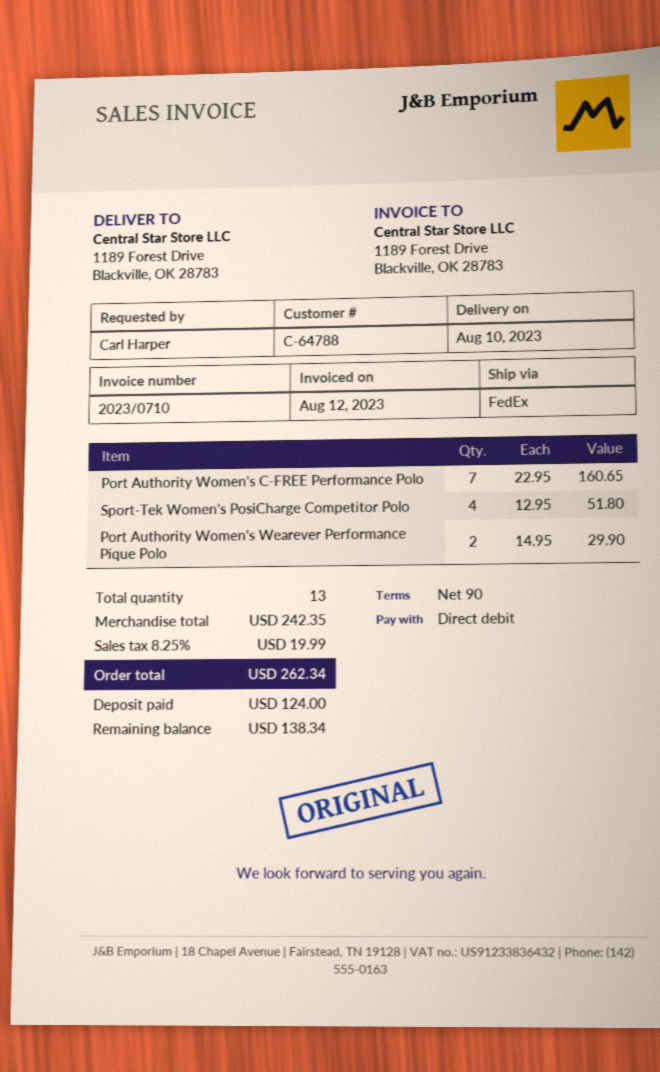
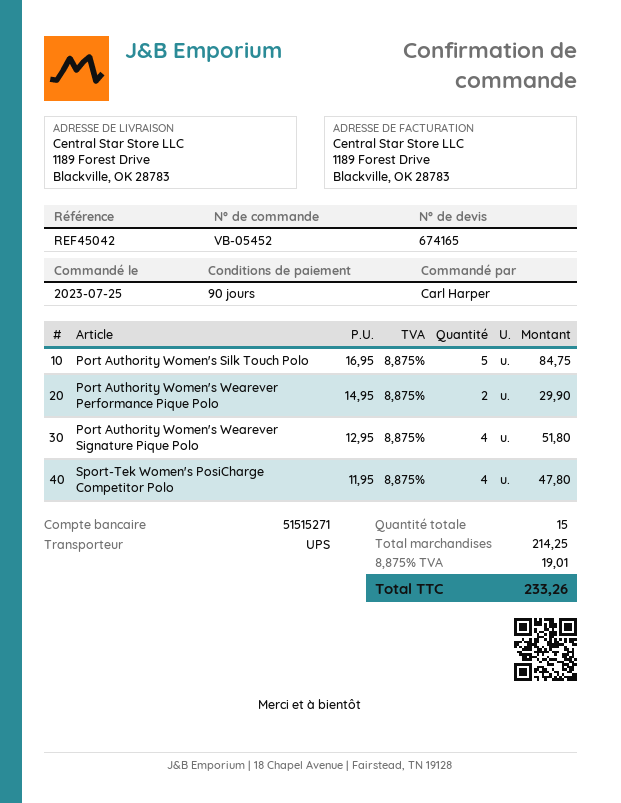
shipping method: FedEx -> UPS
Port Authority Women's C-FREE Performance Polo: 7 x 22.95 = 160.65 -> none
Sport-Tek Women's PosiCharge Competitor Polo: 4 x 12.95 = 51.80 -> 4 x 11.95 = 47.80
Port Authority Women's Silk Touch Polo: none -> 5 x 16.95 = 84.75
Port Authority Women's Wearever Signature Pique Polo: none -> 4 x 12.95 = 51.80
total quantity: 13 -> 15
subtotal: 242.35 -> 214.25
tax: 8.25% = 19.99 -> 8.875% = 19.01
total: 262.34 -> 233.26

